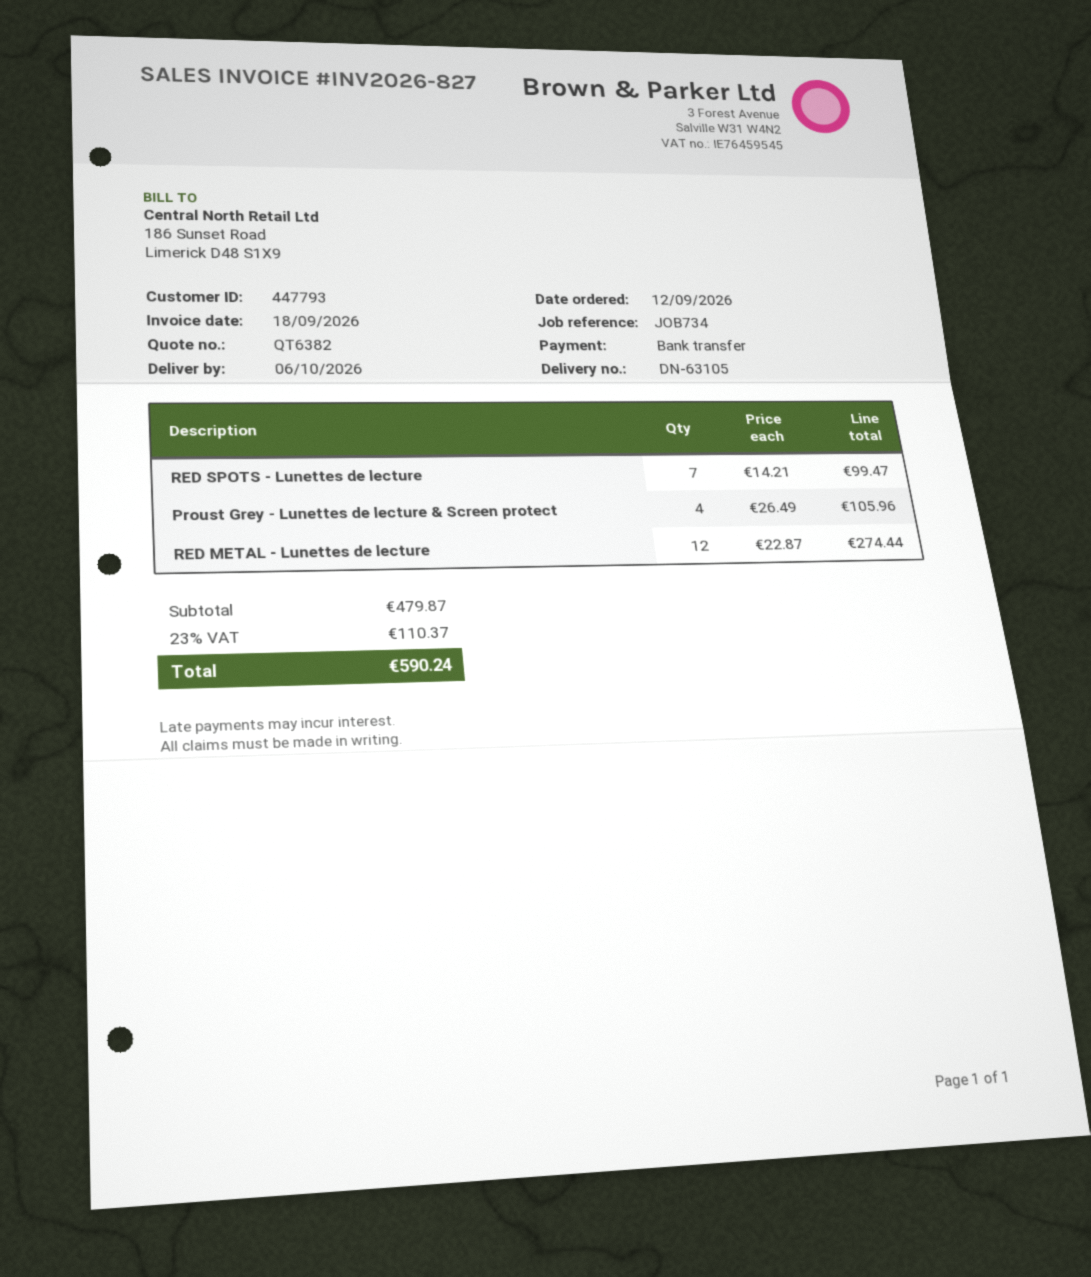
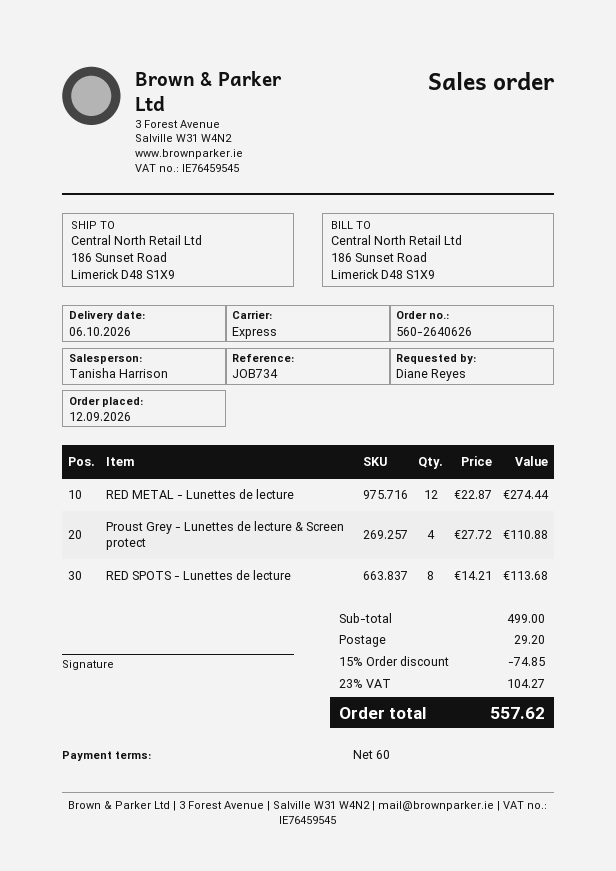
RED SPOTS - Lunettes de lecture: 7 x 14.21 = 99.47 -> 8 x 14.21 = 113.68
Proust Grey - Lunettes de lecture & Screen protect: 4 x 26.49 = 105.96 -> 4 x 27.72 = 110.88
subtotal: 479.87 -> 499.00
discount: none -> 15% = 74.85
shipping: none -> 29.20
tax: 23% = 110.37 -> 23% = 104.27
total: 590.24 -> 557.62

